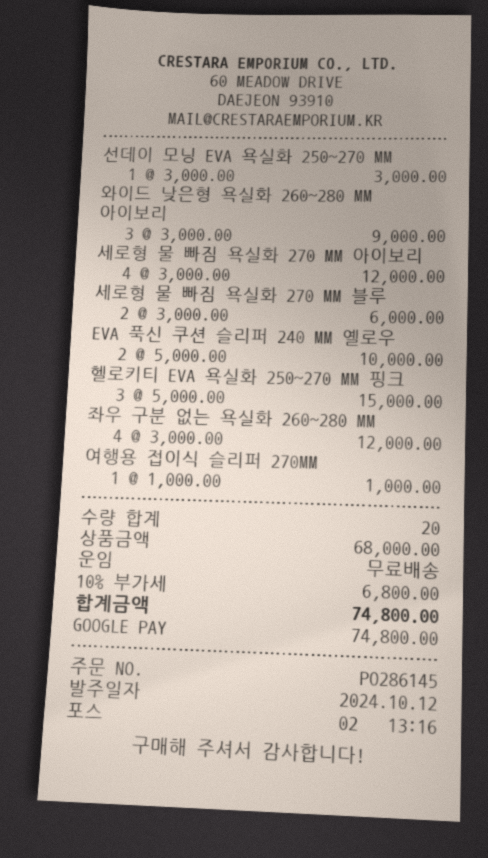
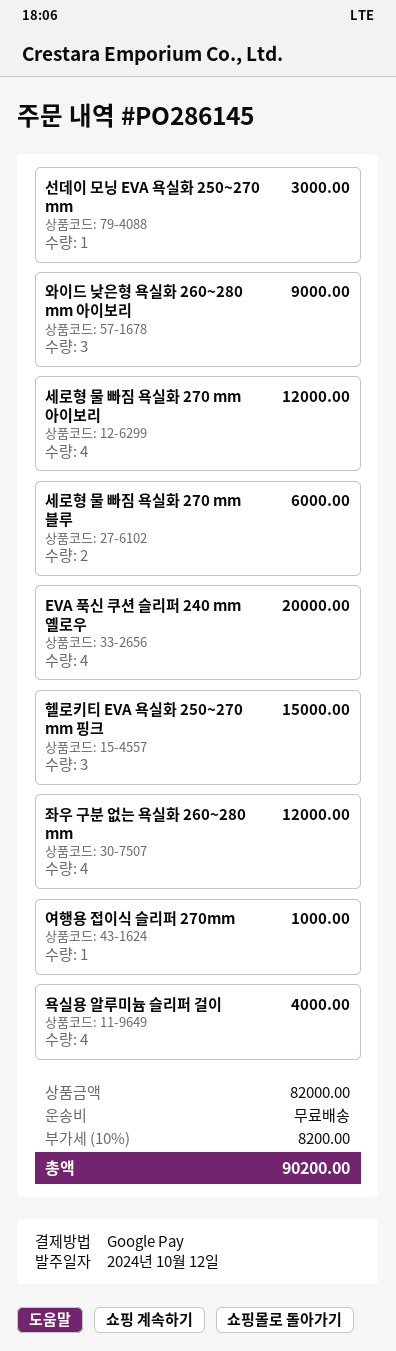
EVA 푹신 쿠션 슬리퍼 240 MM 옐로우: 2 for 10000.00 -> 4 for 20000.00
욕실용 알루미늄 슬리퍼 걸이: none -> 4 for 4000.00
subtotal: 68000.00 -> 82000.00
tax: 10% = 6800.00 -> 10% = 8200.00
total: 74800.00 -> 90200.00

